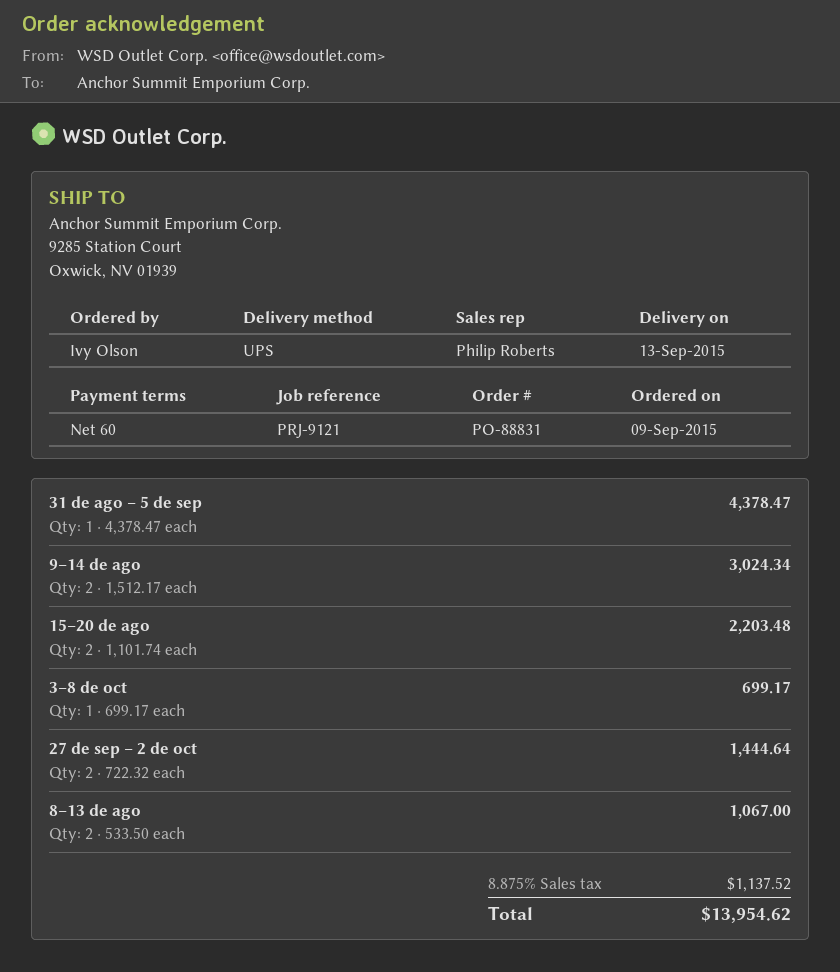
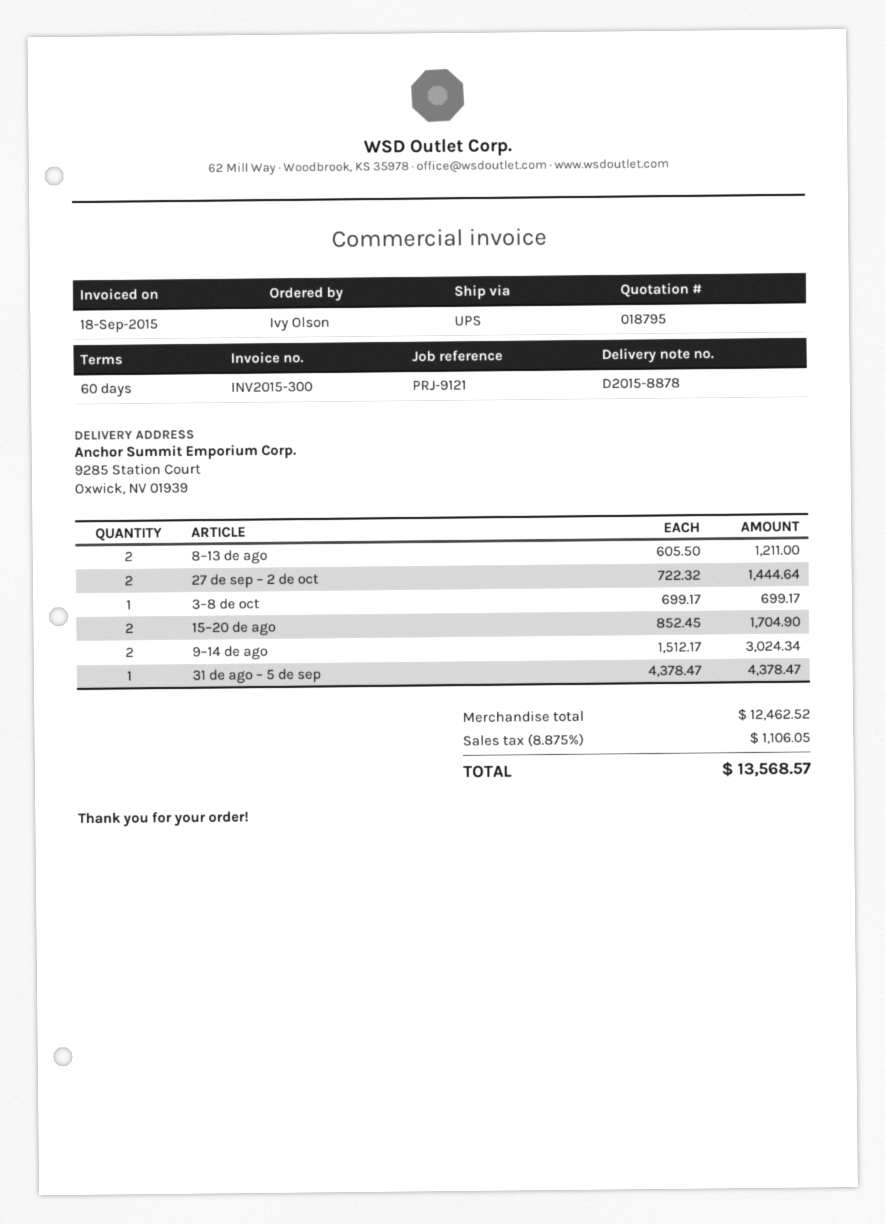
15–20 de ago: 2 x 1101.74 = 2203.48 -> 2 x 852.45 = 1704.90
8–13 de ago: 2 x 533.50 = 1067.00 -> 2 x 605.50 = 1211.00
tax: 8.875% = 1137.52 -> 8.875% = 1106.05
total: 13954.62 -> 13568.57

